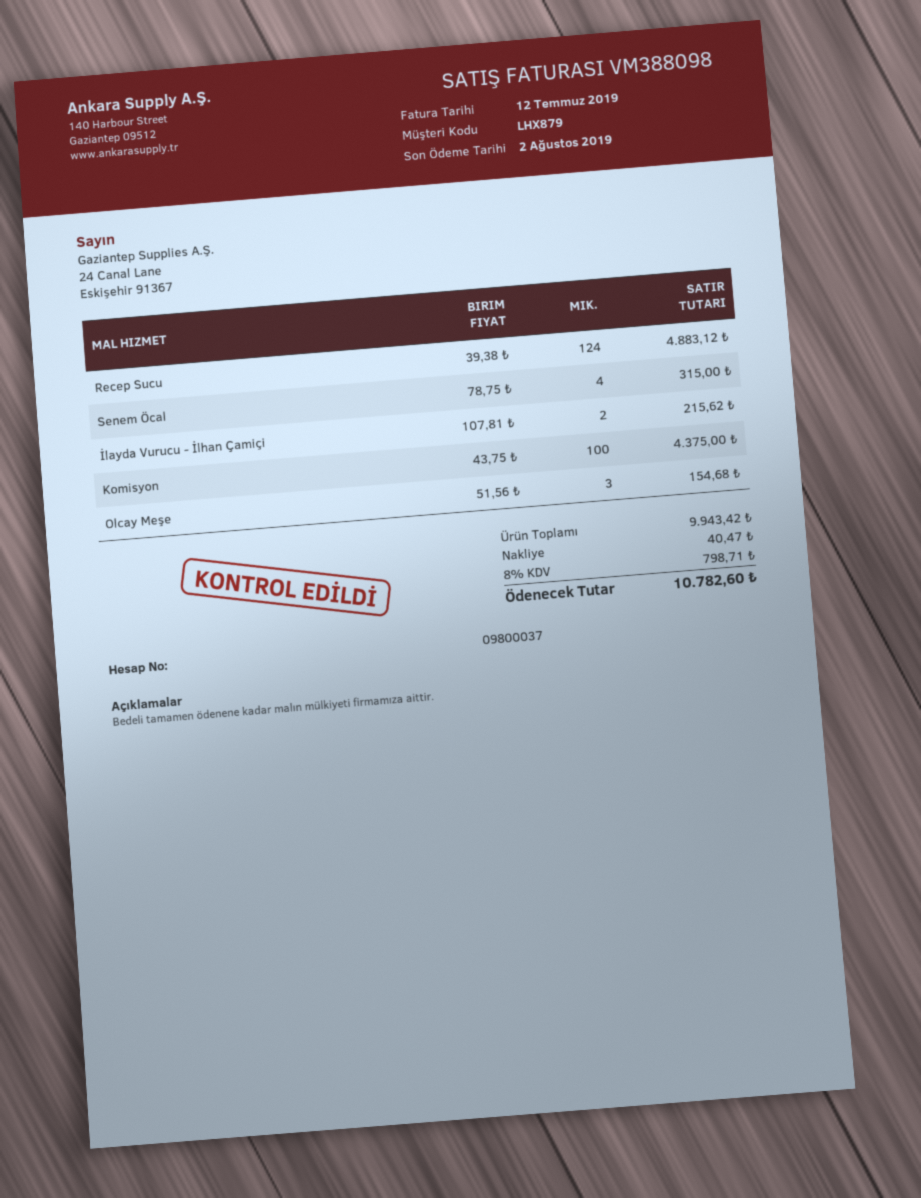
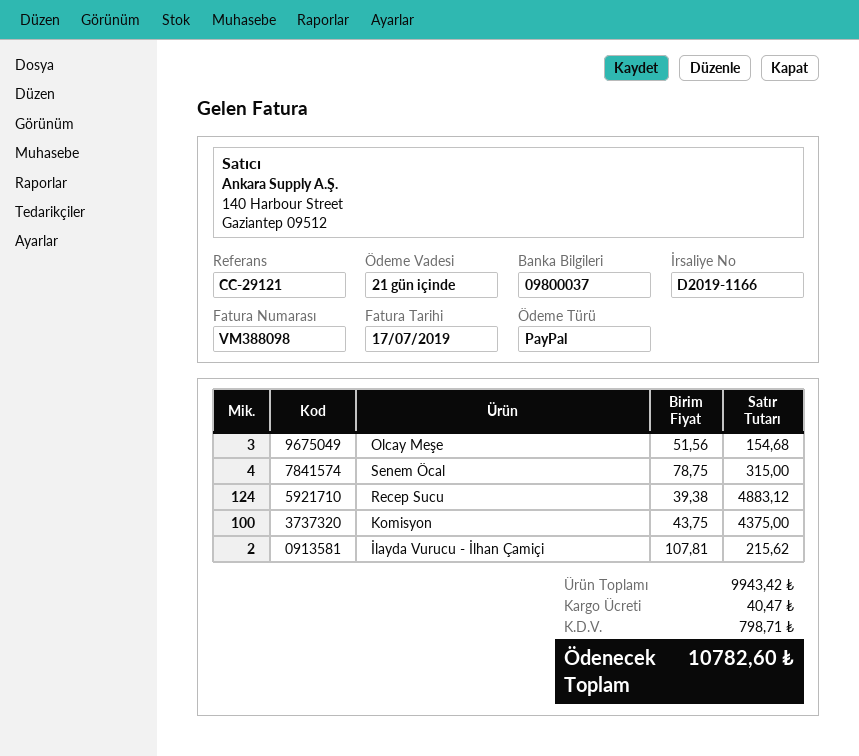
invoice date: 2019-07-12 -> 2019-07-17

